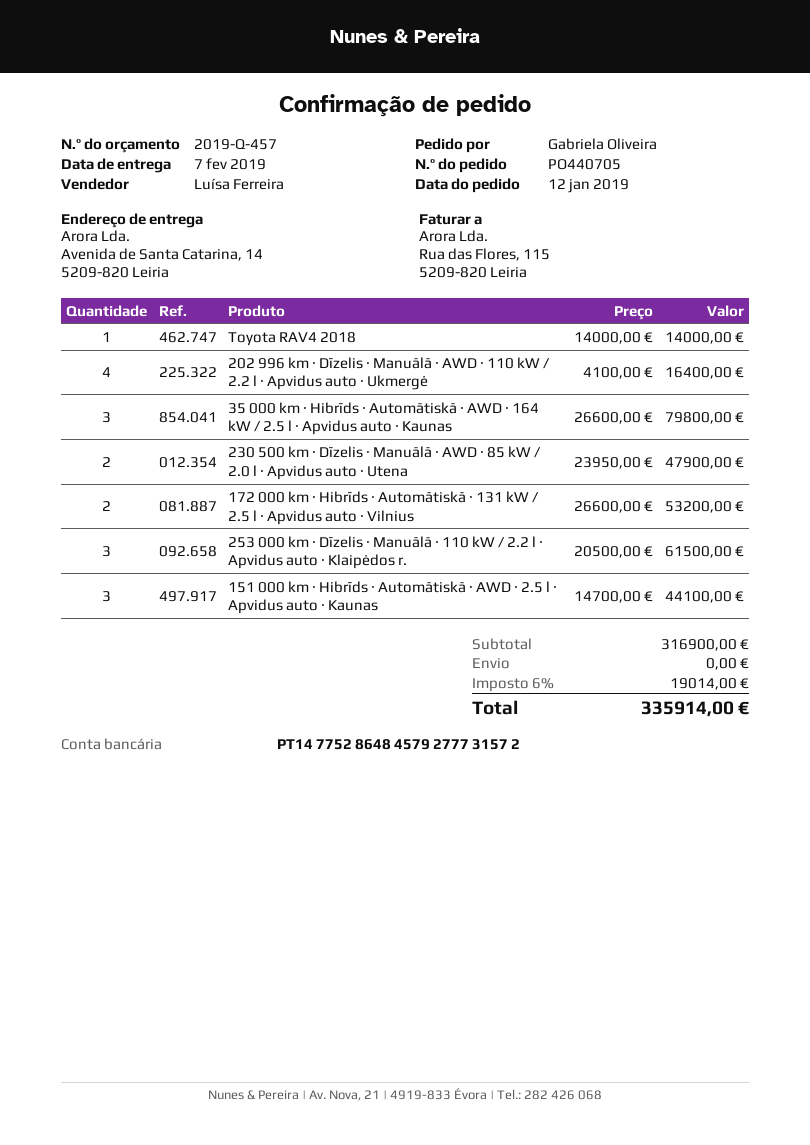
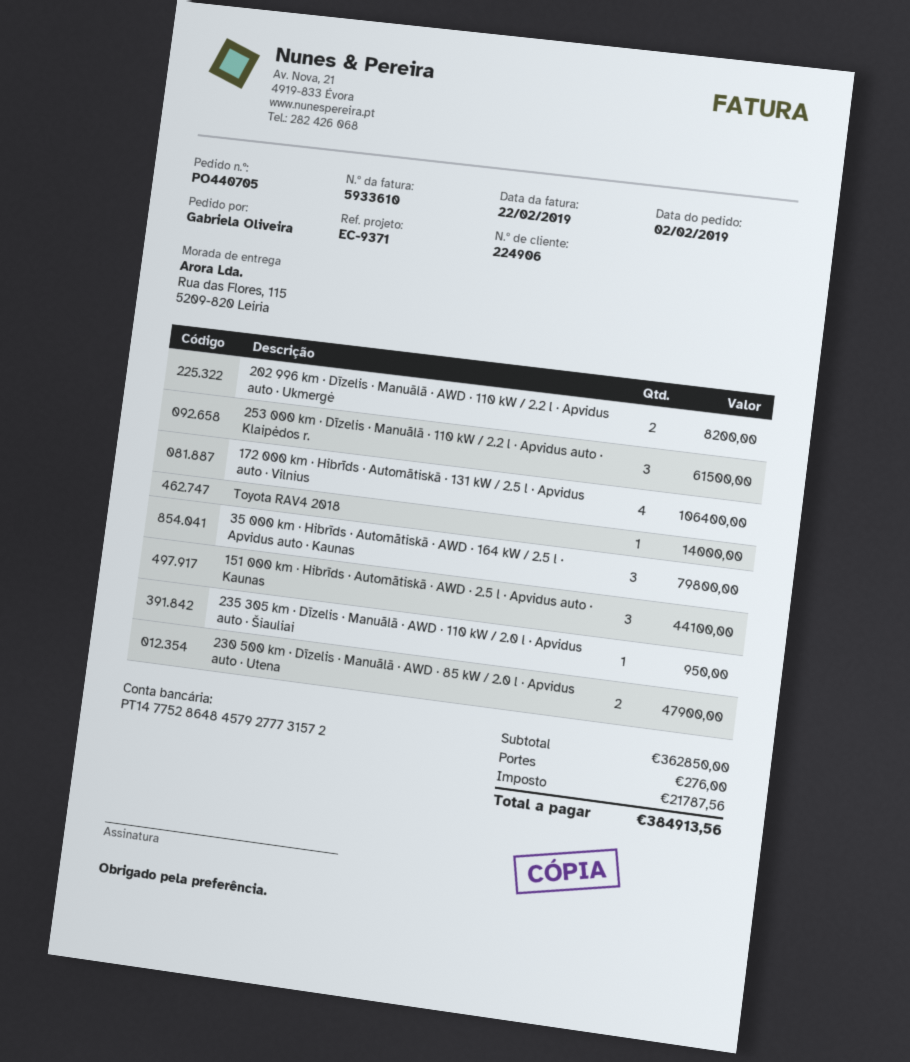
order date: 2019-01-12 -> 2019-02-02
ship to: Avenida de Santa Catarina, 14, 5209-820 Leiria -> Rua das Flores, 115, 5209-820 Leiria
202 996 km · Dīzelis · Manuālā · AWD · 110 kW / 2.2 l · Apvidus auto · Ukmergė: 4 for 16400.00 -> 2 for 8200.00
172 000 km · Hibrīds · Automātiskā · 131 kW / 2.5 l · Apvidus auto · Vilnius: 2 for 53200.00 -> 4 for 106400.00
235 305 km · Dīzelis · Manuālā · AWD · 110 kW / 2.0 l · Apvidus auto · Šiauliai: none -> 1 for 950.00
subtotal: 316900.00 -> 362850.00
shipping: 0.00 -> 276.00
tax: 19014.00 -> 21787.56
total: 335914.00 -> 384913.56

